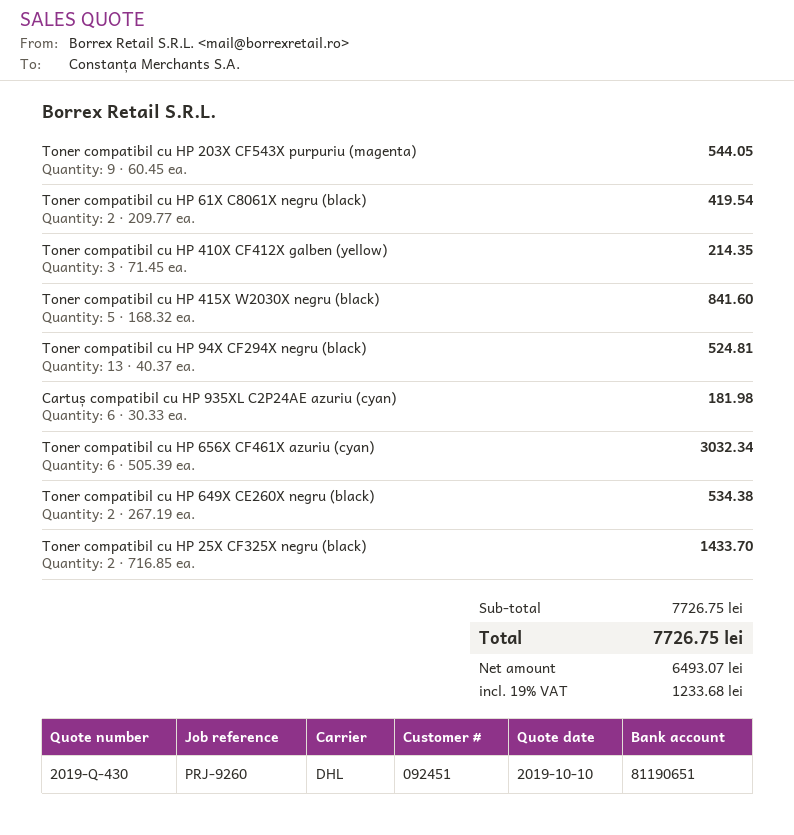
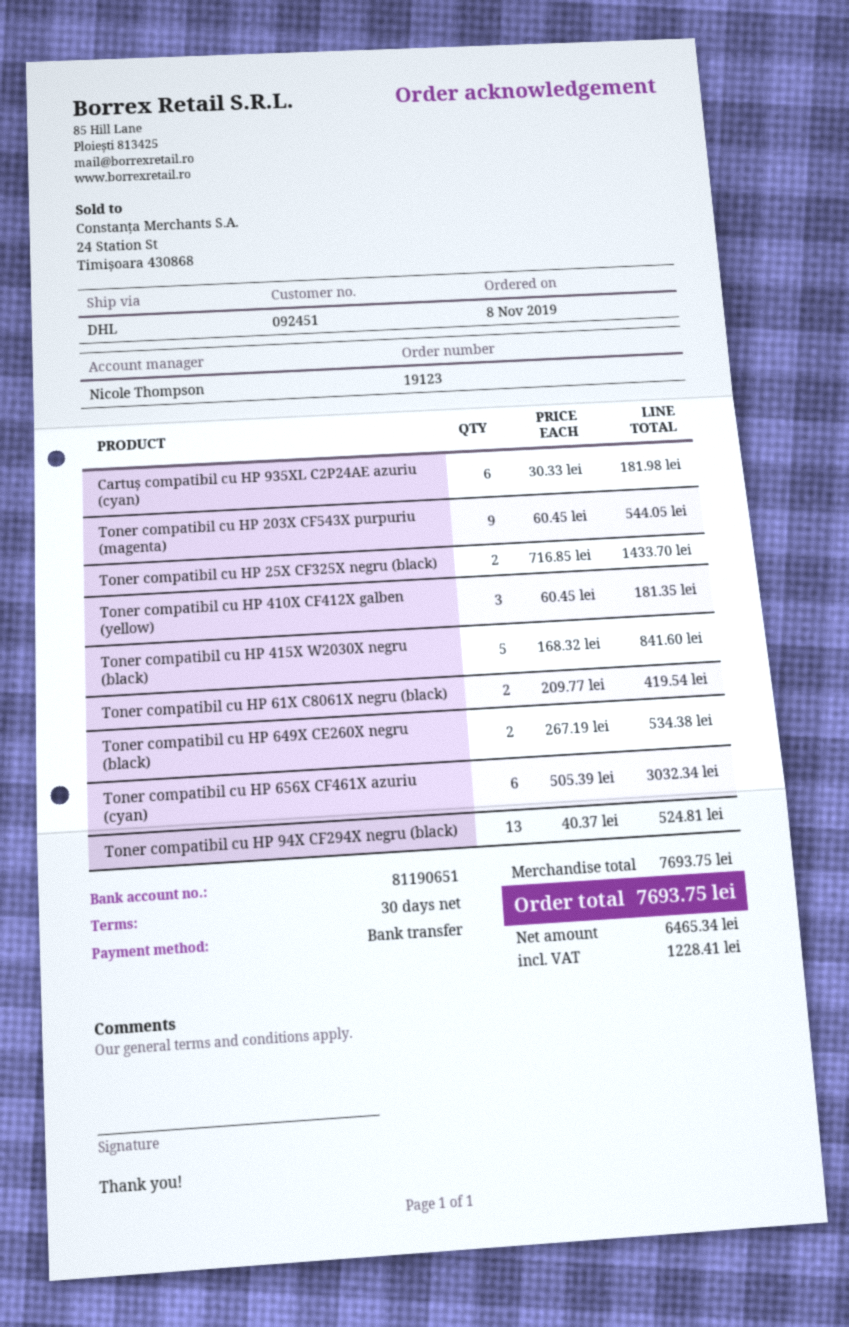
Toner compatibil cu HP 410X CF412X galben (yellow): 3 x 71.45 = 214.35 -> 3 x 60.45 = 181.35
subtotal: 7726.75 -> 7693.75
net: 6493.07 -> 6465.34
tax: 1233.68 -> 1228.41
total: 7726.75 -> 7693.75

